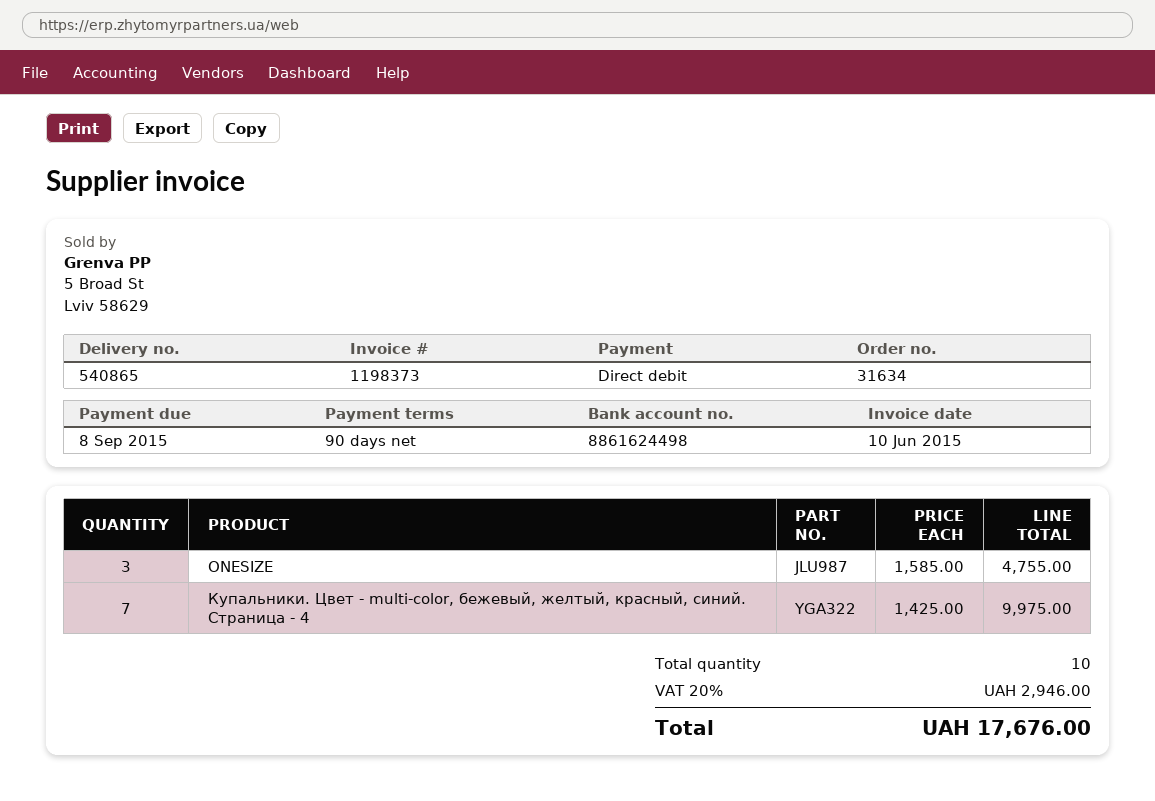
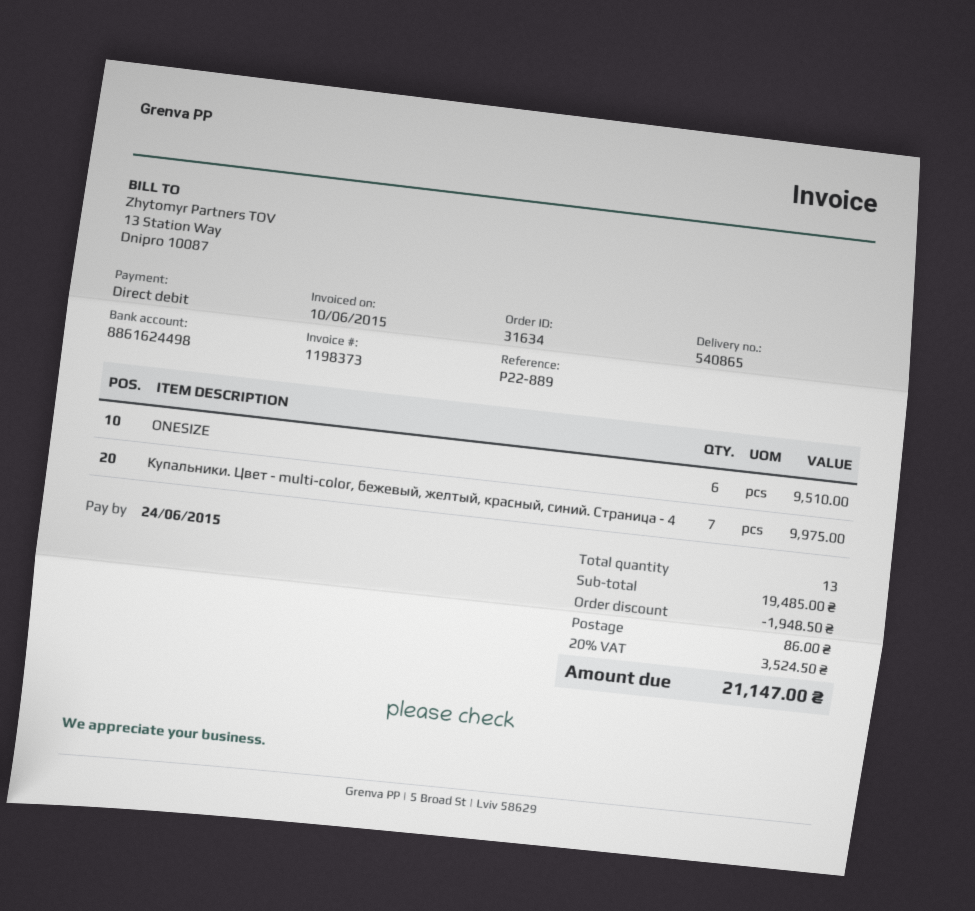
due date: 2015-09-08 -> 2015-06-24
ONESIZE: 3 for 4755.00 -> 6 for 9510.00
total quantity: 10 -> 13
discount: none -> 1948.50
shipping: none -> 86.00
tax: 20% = 2946.00 -> 20% = 3524.50
total: 17676.00 -> 21147.00

